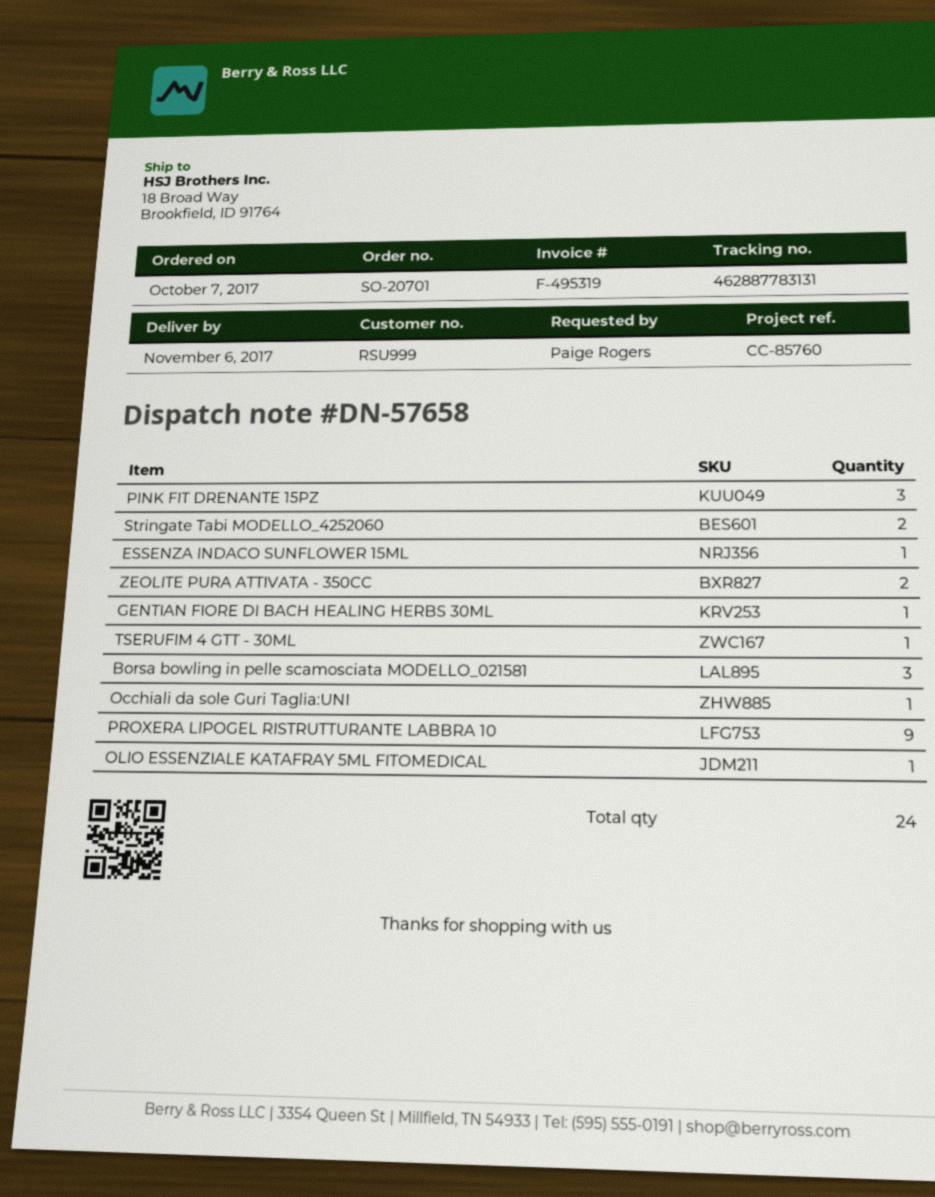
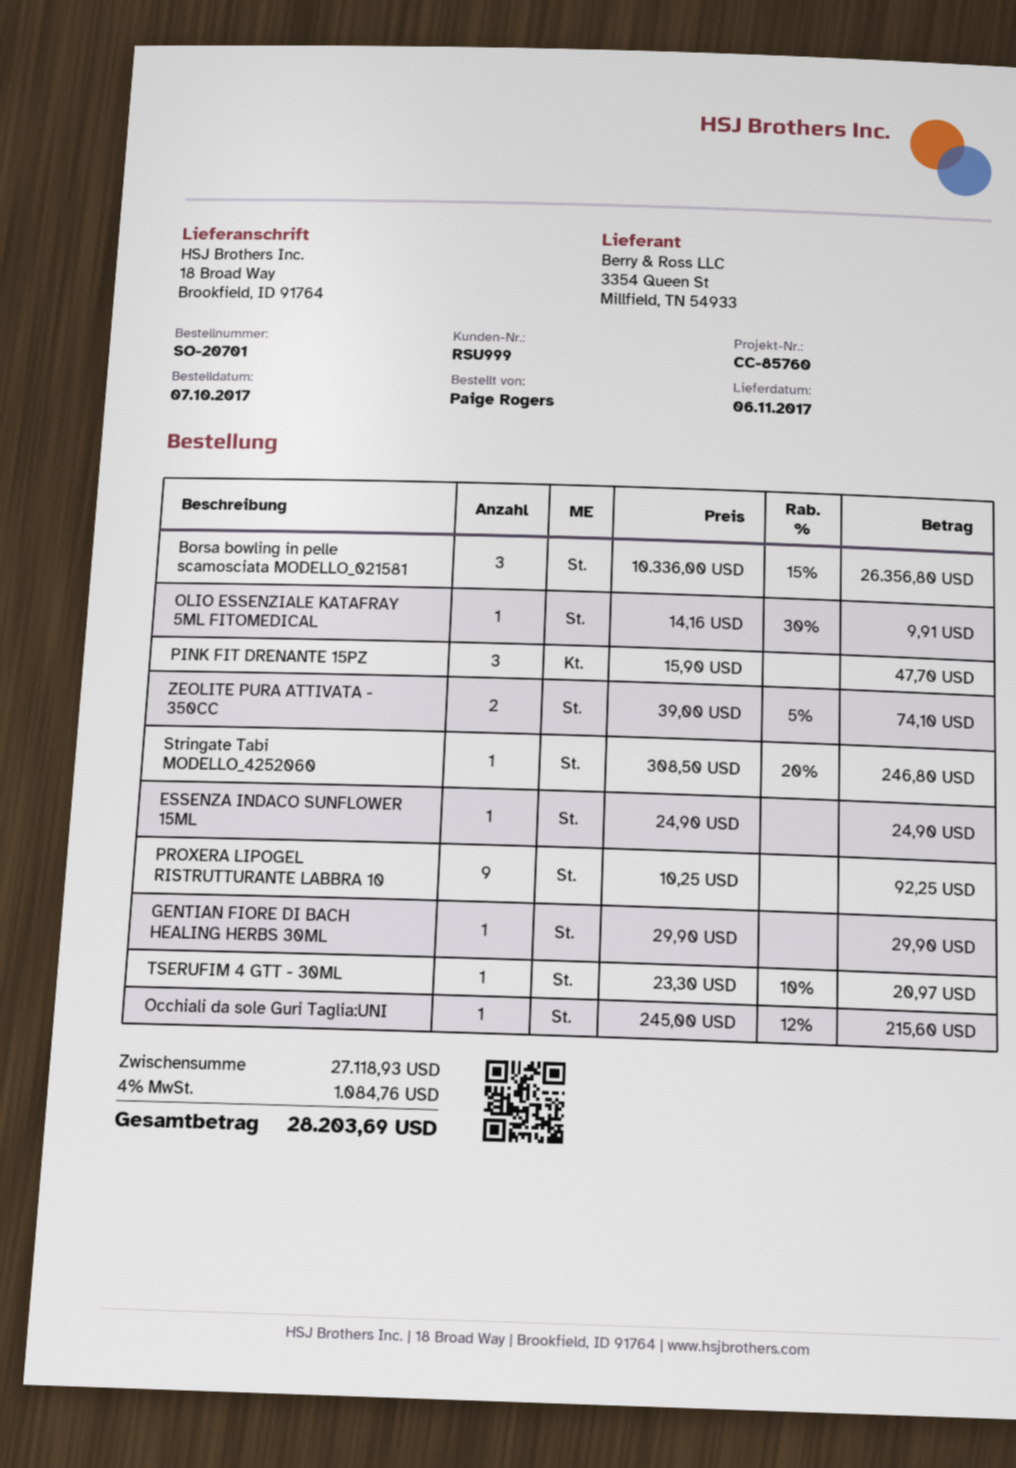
Stringate Tabi MODELLO_4252060: 2 -> 1

